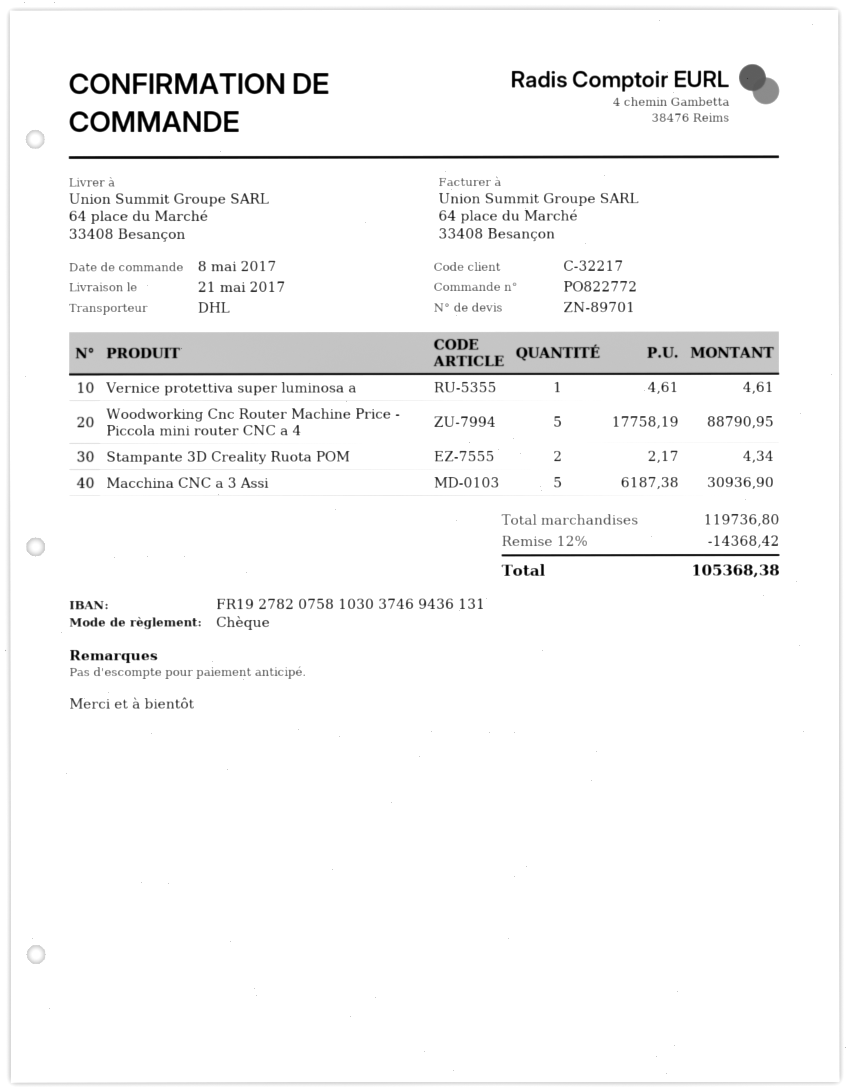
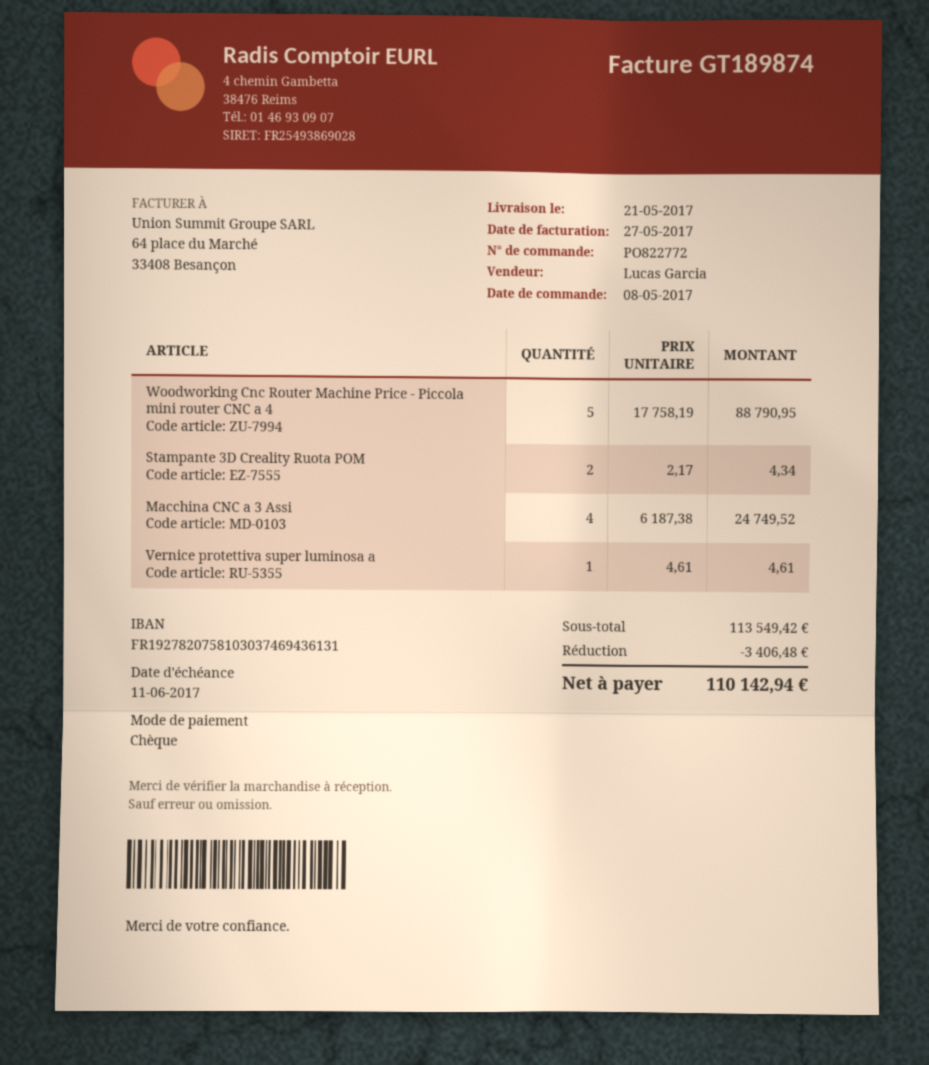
Macchina CNC a 3 Assi: 5 x 6187.38 = 30936.90 -> 4 x 6187.38 = 24749.52
subtotal: 119736.80 -> 113549.42
discount: 14368.42 -> 3406.48
total: 105368.38 -> 110142.94

